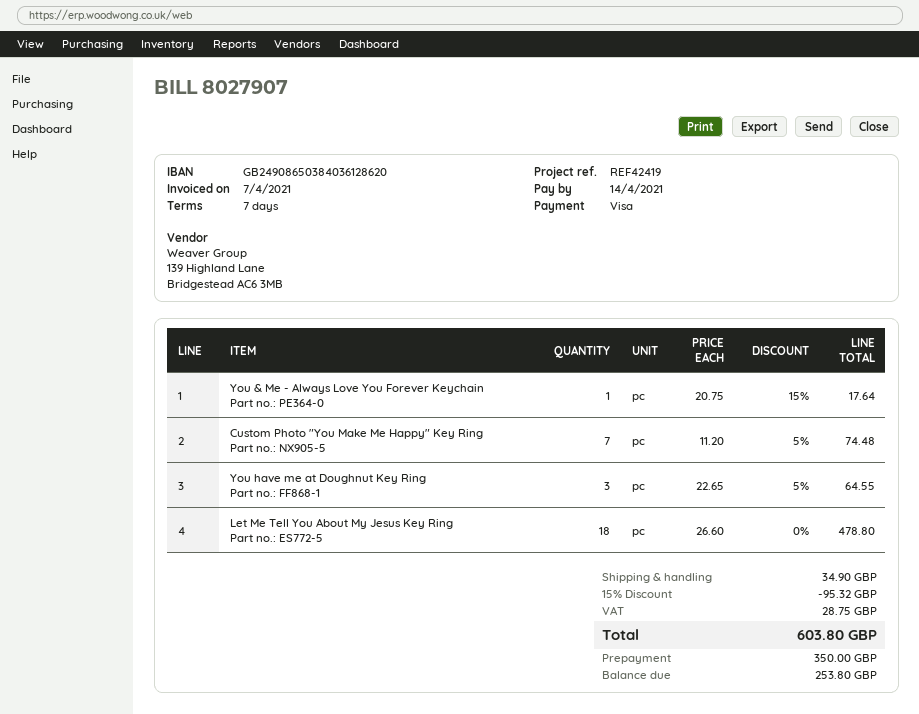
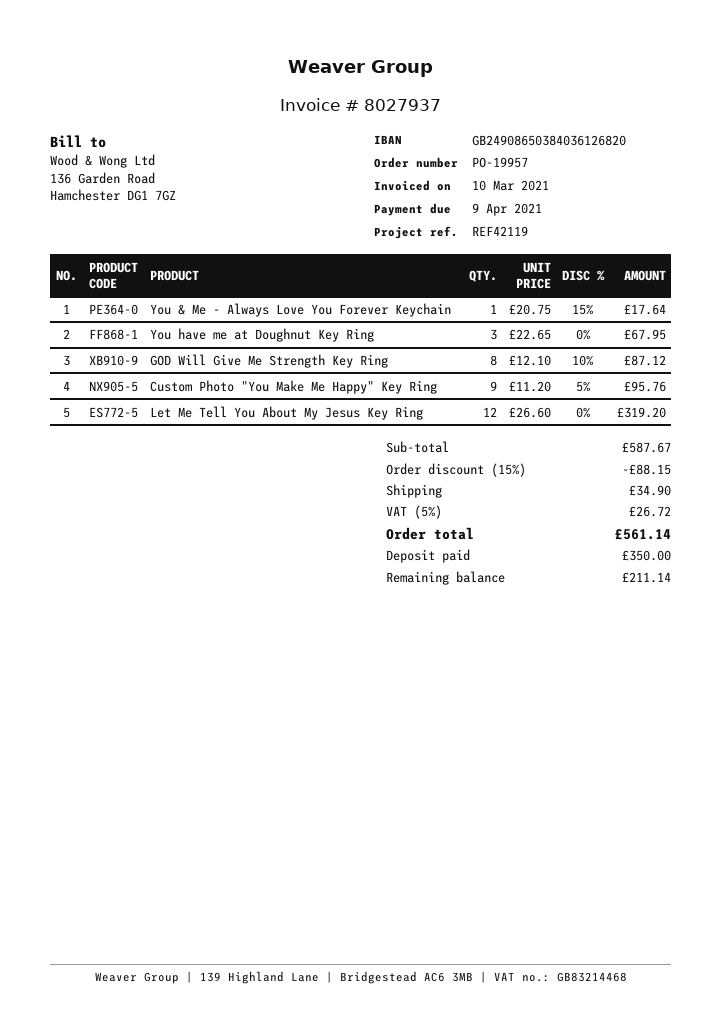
invoice number: 8027907 -> 8027937
invoice date: 2021-04-07 -> 2021-03-10
due date: 2021-04-14 -> 2021-04-09
reference: REF42419 -> REF42119
bank account: GB24908650384036128620 -> GB24908650384036126820
Custom Photo "You Make Me Happy" Key Ring: 7 x 11.20 - 5% = 74.48 -> 9 x 11.20 - 5% = 95.76
You have me at Doughnut Key Ring: 3 x 22.65 - 5% = 64.55 -> 3 x 22.65 = 67.95
Let Me Tell You About My Jesus Key Ring: 18 x 26.60 = 478.80 -> 12 x 26.60 = 319.20
GOD Will Give Me Strength Key Ring: none -> 8 x 12.10 - 10% = 87.12
discount: 15% = 95.32 -> 15% = 88.15
tax: 28.75 -> 26.72
total: 603.80 -> 561.14
balance: 253.80 -> 211.14

